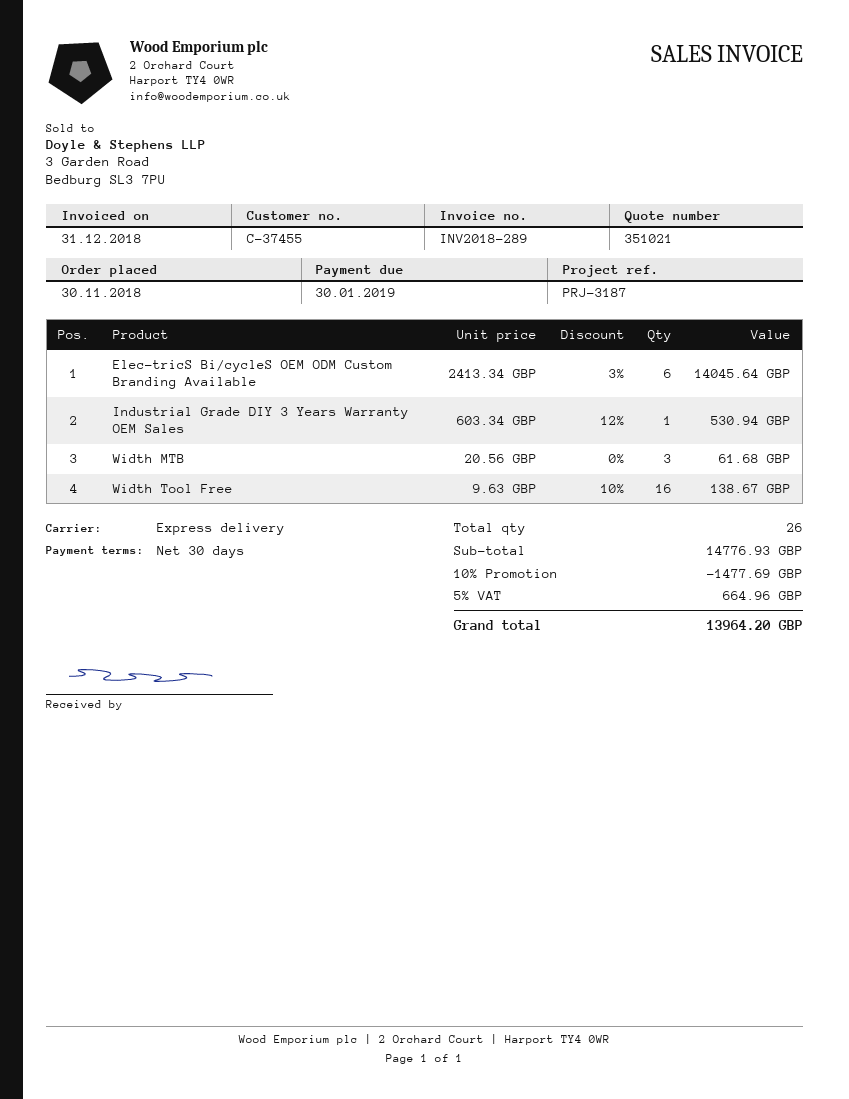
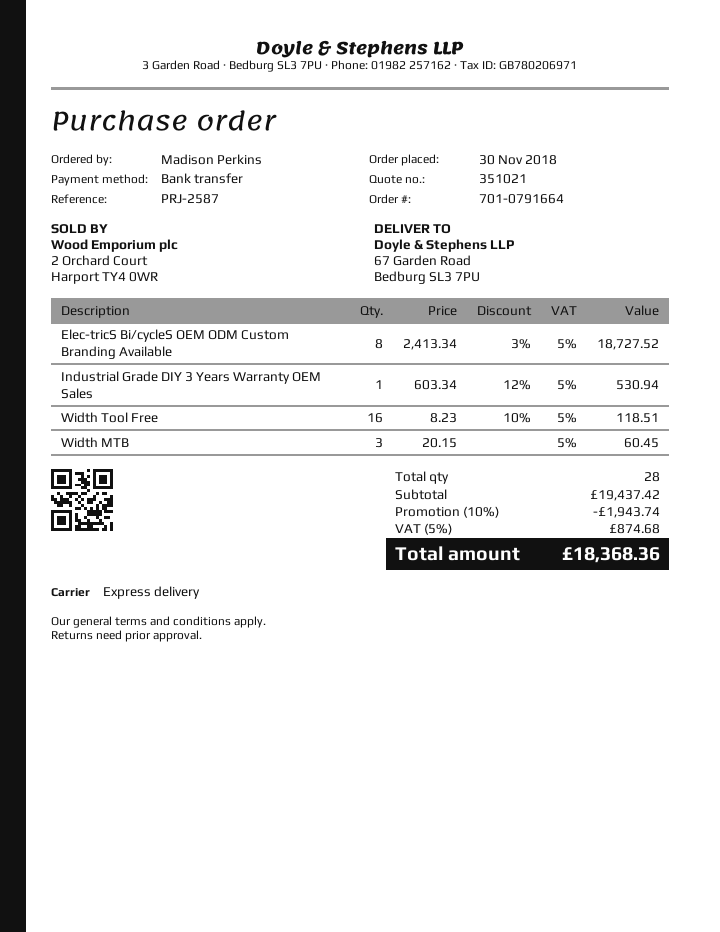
reference: PRJ-3187 -> PRJ-2587
Elec-tricS Bi/cycleS OEM ODM Custom Branding Available: 6 x 2413.34 - 3% = 14045.64 -> 8 x 2413.34 - 3% = 18727.52
Width MTB: 3 x 20.56 = 61.68 -> 3 x 20.15 = 60.45
Width Tool Free: 16 x 9.63 - 10% = 138.67 -> 16 x 8.23 - 10% = 118.51
total quantity: 26 -> 28
subtotal: 14776.93 -> 19437.42
discount: 10% = 1477.69 -> 10% = 1943.74
tax: 5% = 664.96 -> 5% = 874.68
total: 13964.20 -> 18368.36

